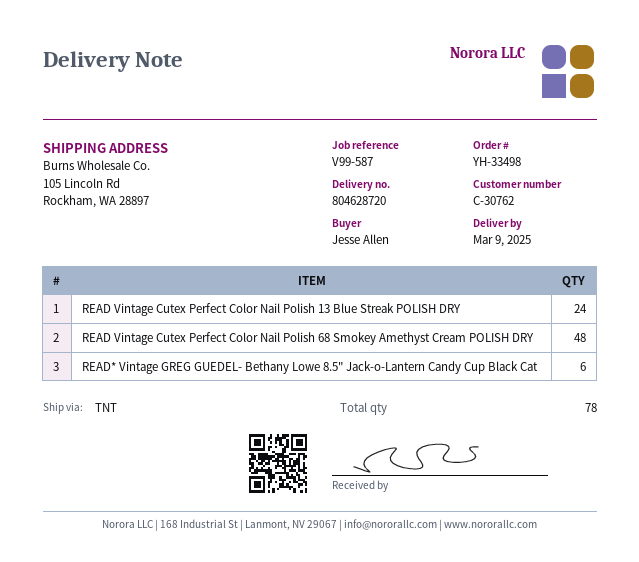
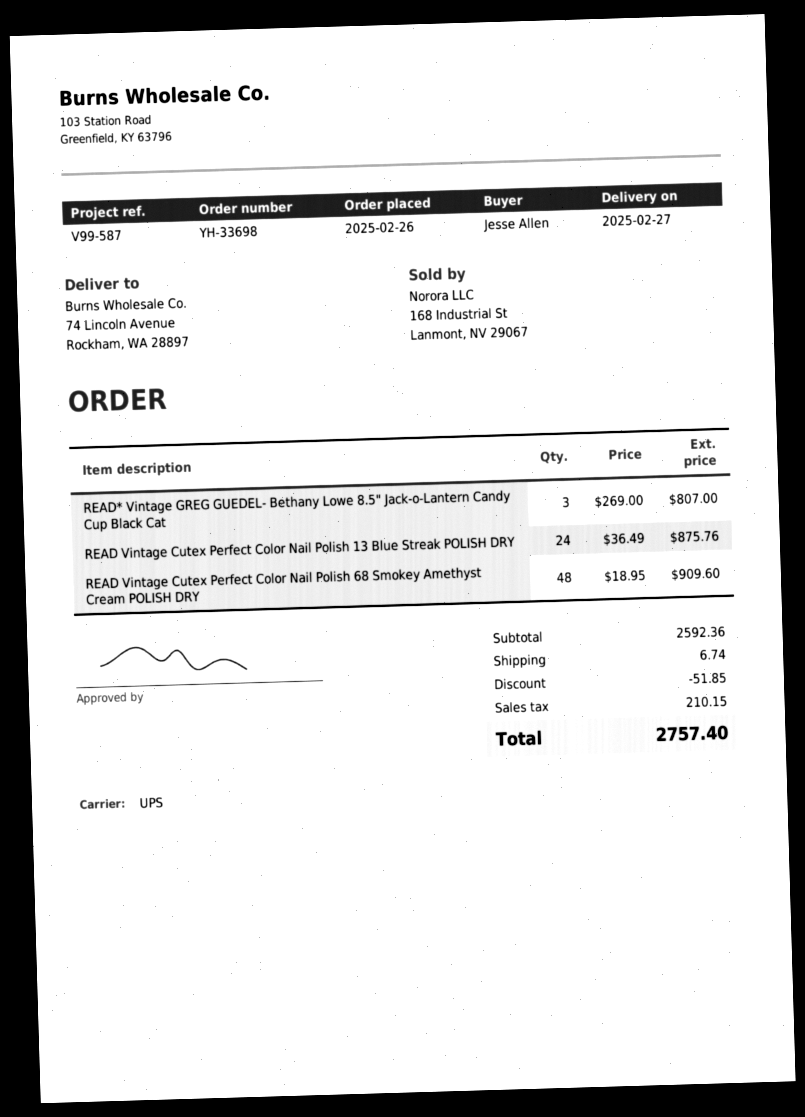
order number: YH-33498 -> YH-33698
delivery date: 2025-03-09 -> 2025-02-27
shipping method: TNT -> UPS
ship to: 105 Lincoln Rd, Rockham, WA 28897 -> 74 Lincoln Avenue, Rockham, WA 28897
READ* Vintage GREG GUEDEL- Bethany Lowe 8.5" Jack-o-Lantern Candy Cup Black Cat: 6 -> 3

